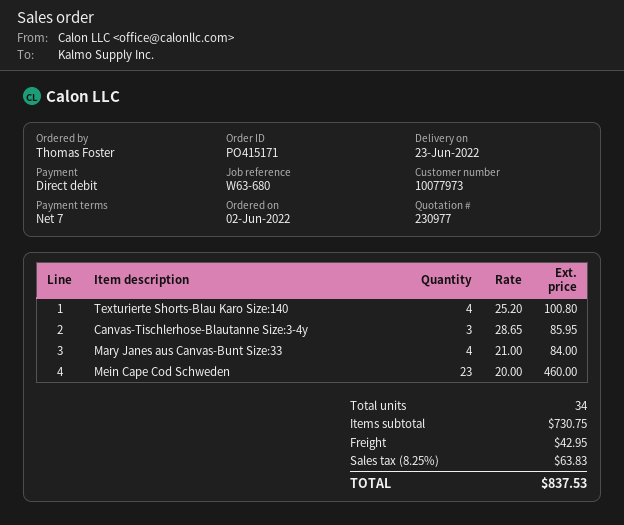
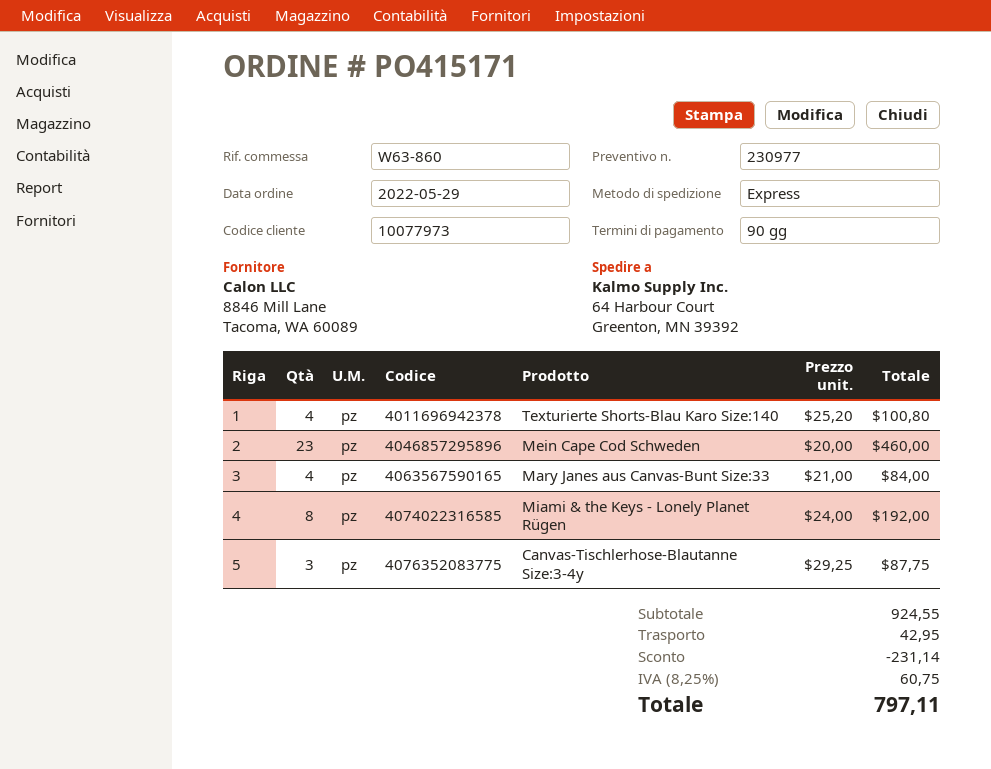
order date: 2022-06-02 -> 2022-05-29
payment terms: 7 days -> 90 days
reference: W63-680 -> W63-860
Canvas-Tischlerhose-Blautanne Size:3-4y: 3 x 28.65 = 85.95 -> 3 x 29.25 = 87.75
Miami & the Keys - Lonely Planet Rügen: none -> 8 x 24.00 = 192.00
subtotal: 730.75 -> 924.55
discount: none -> 231.14
tax: 8.25% = 63.83 -> 8.25% = 60.75
total: 837.53 -> 797.11

